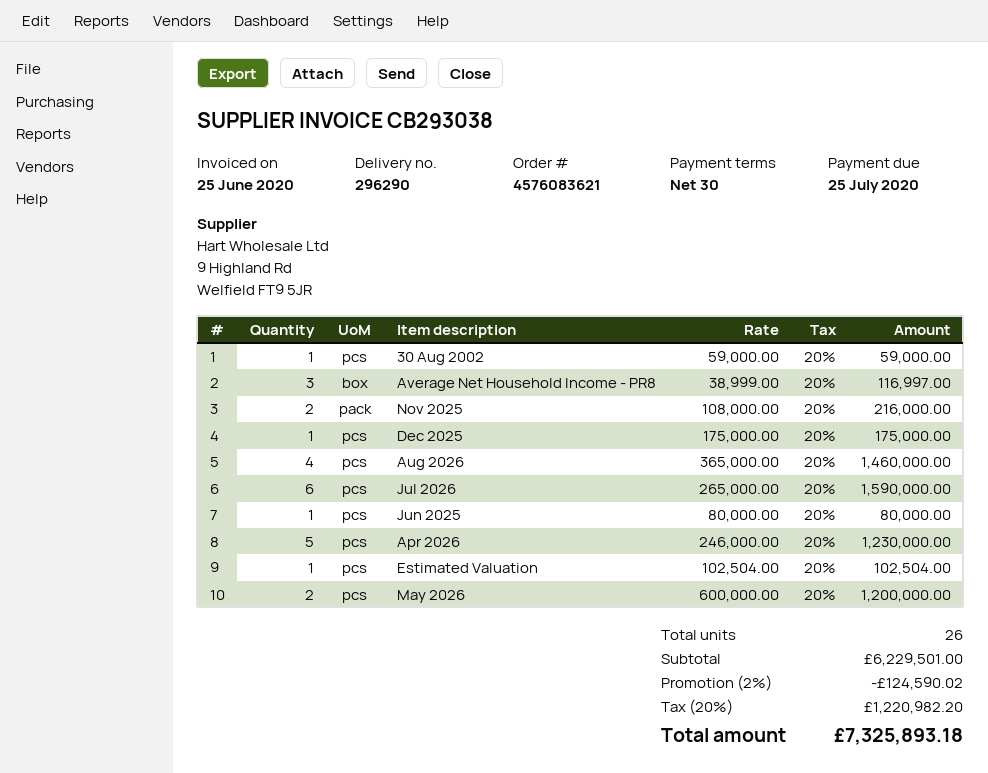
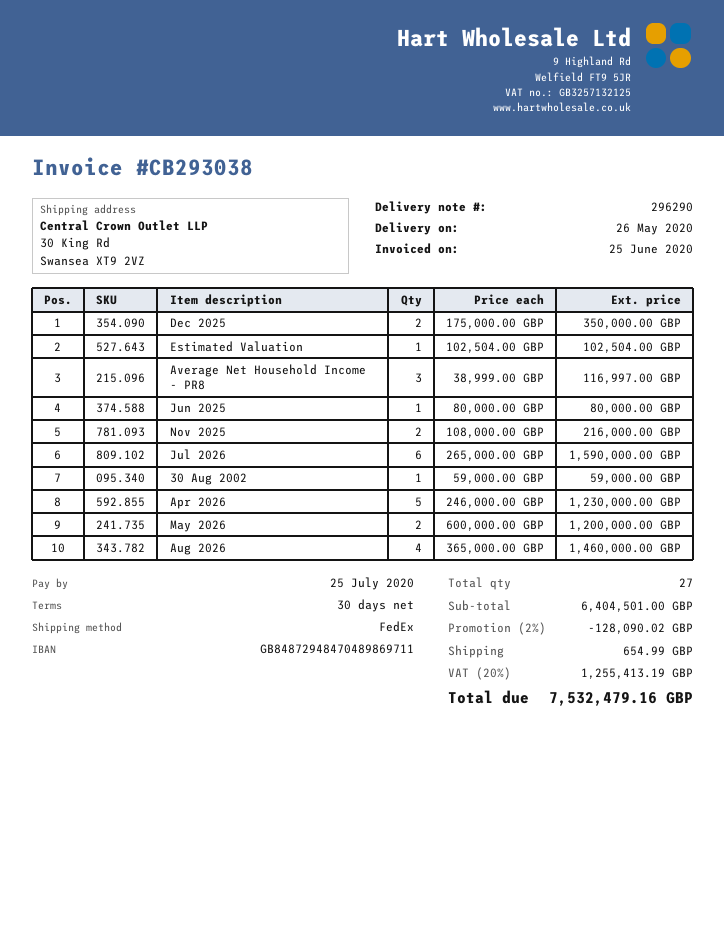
Dec 2025: 1 x 175000.00 = 175000.00 -> 2 x 175000.00 = 350000.00
total quantity: 26 -> 27
subtotal: 6229501.00 -> 6404501.00
discount: 2% = 124590.02 -> 2% = 128090.02
shipping: none -> 654.99
tax: 20% = 1220982.20 -> 20% = 1255413.19
total: 7325893.18 -> 7532479.16

